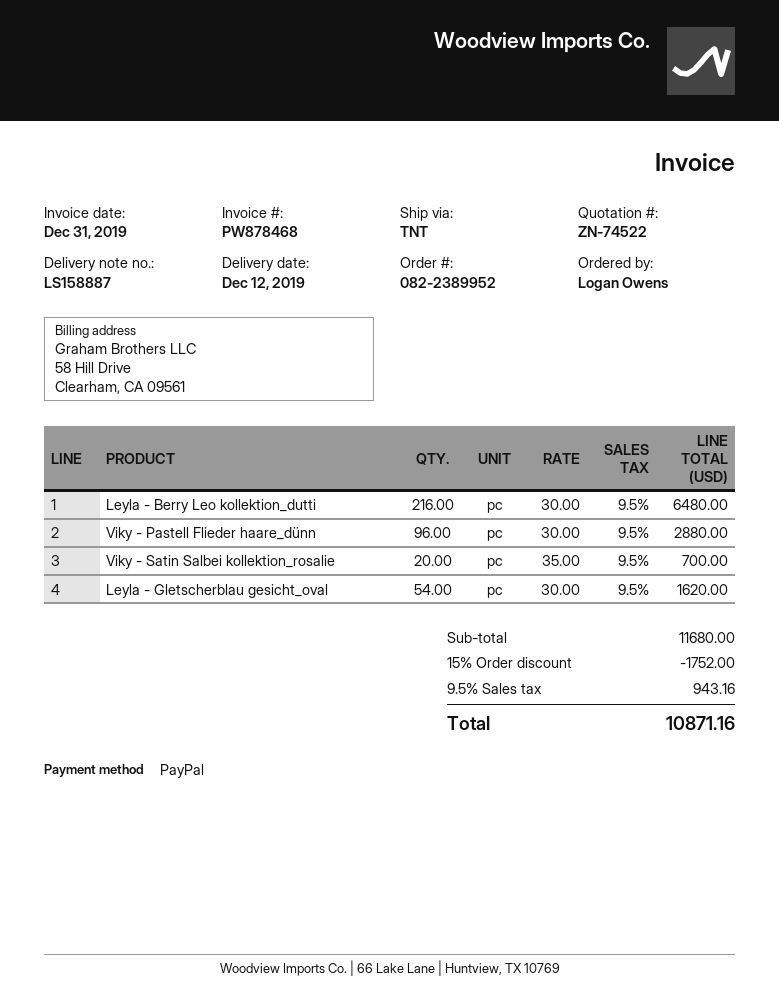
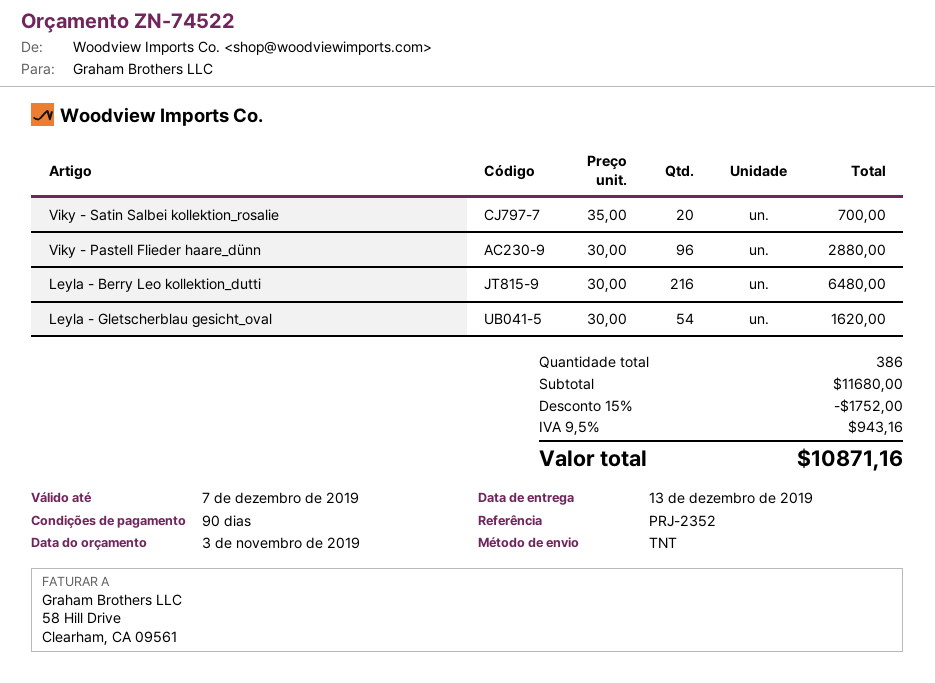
delivery date: 2019-12-12 -> 2019-12-13

